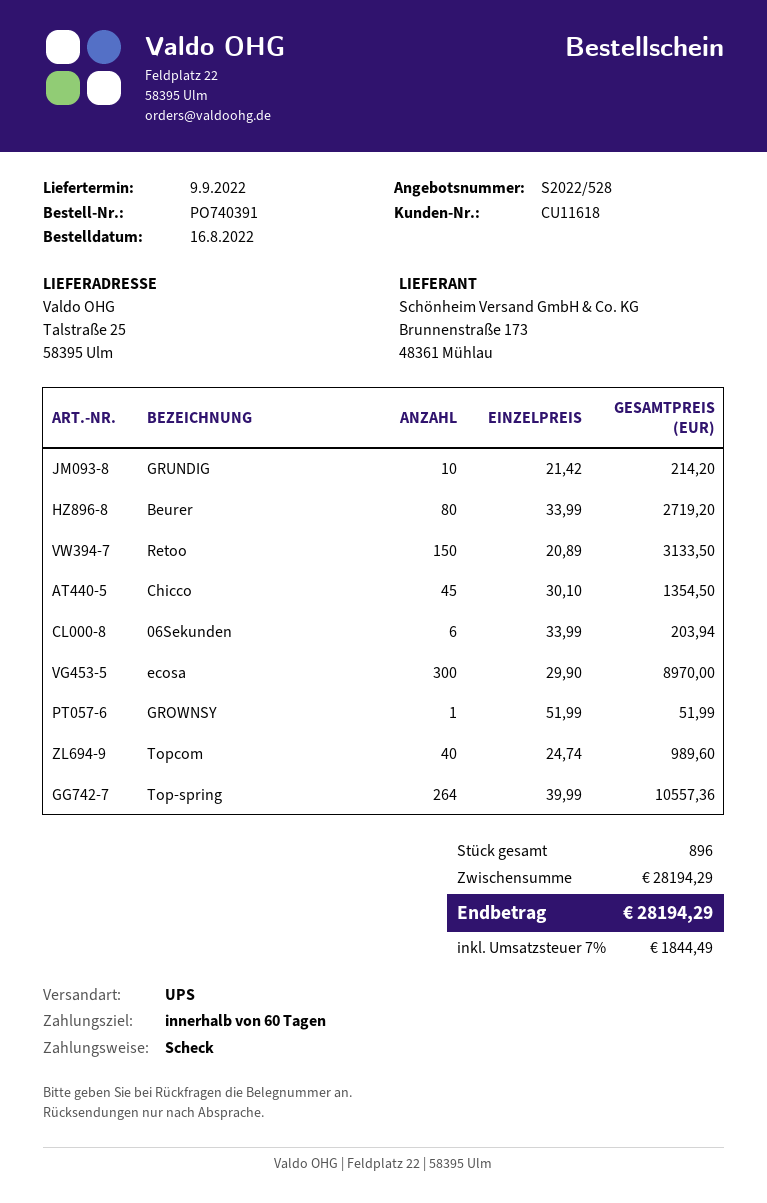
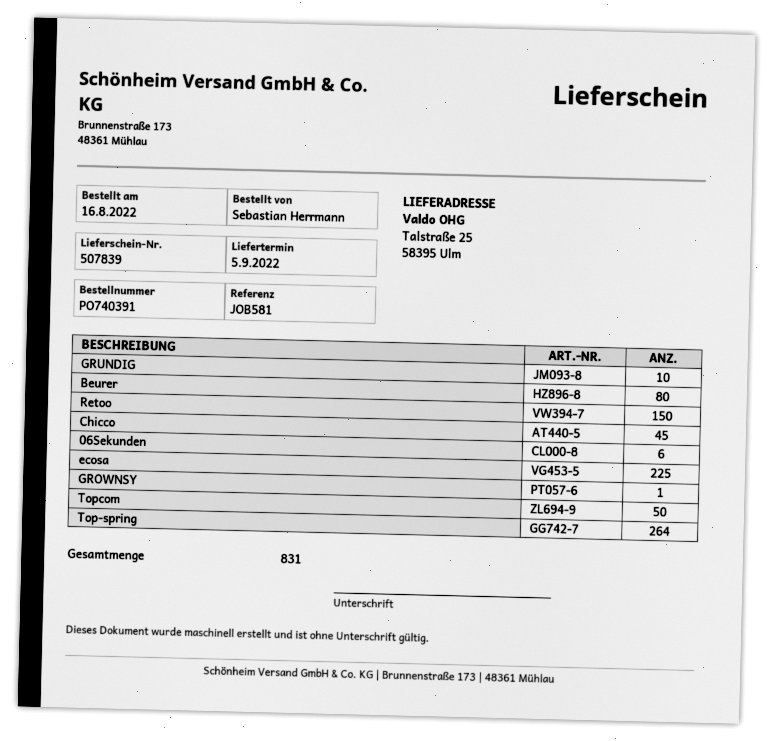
delivery date: 2022-09-09 -> 2022-09-05
ecosa: 300 -> 225
Topcom: 40 -> 50
total quantity: 896 -> 831

